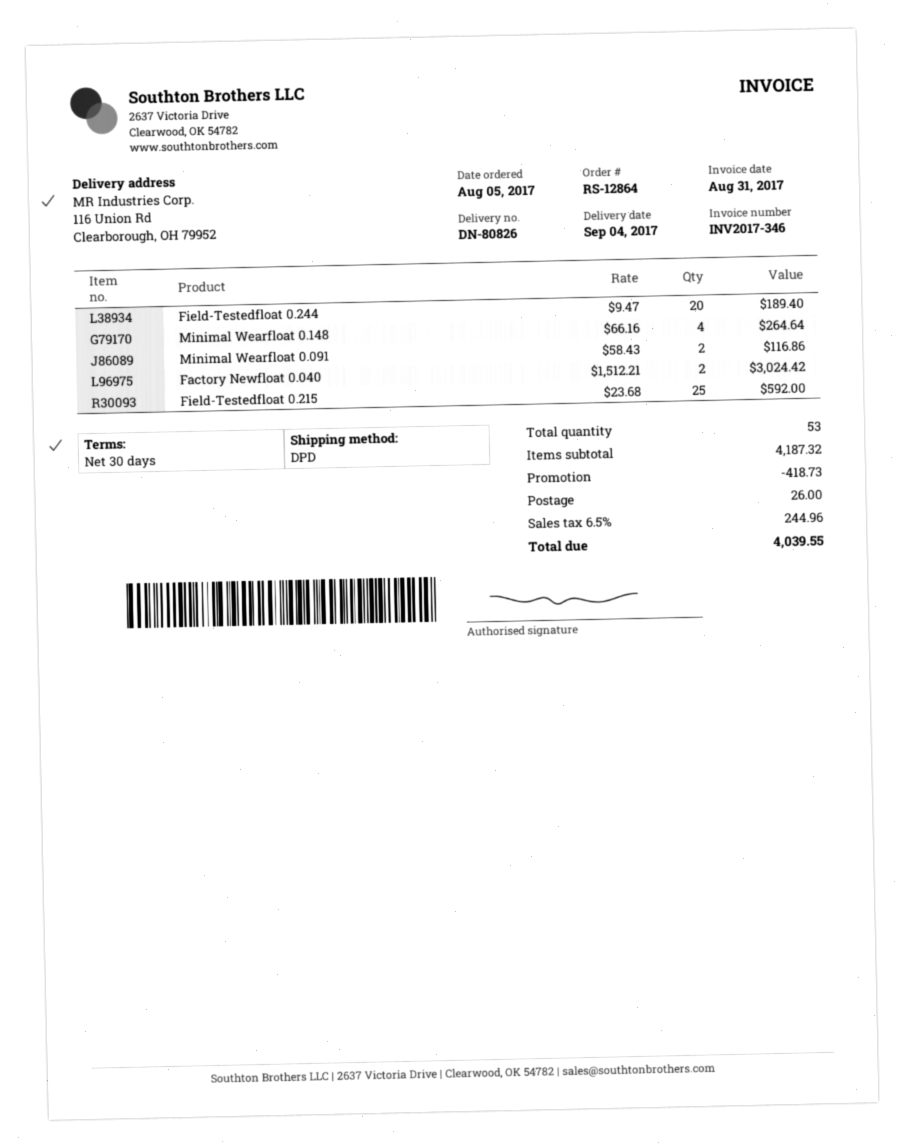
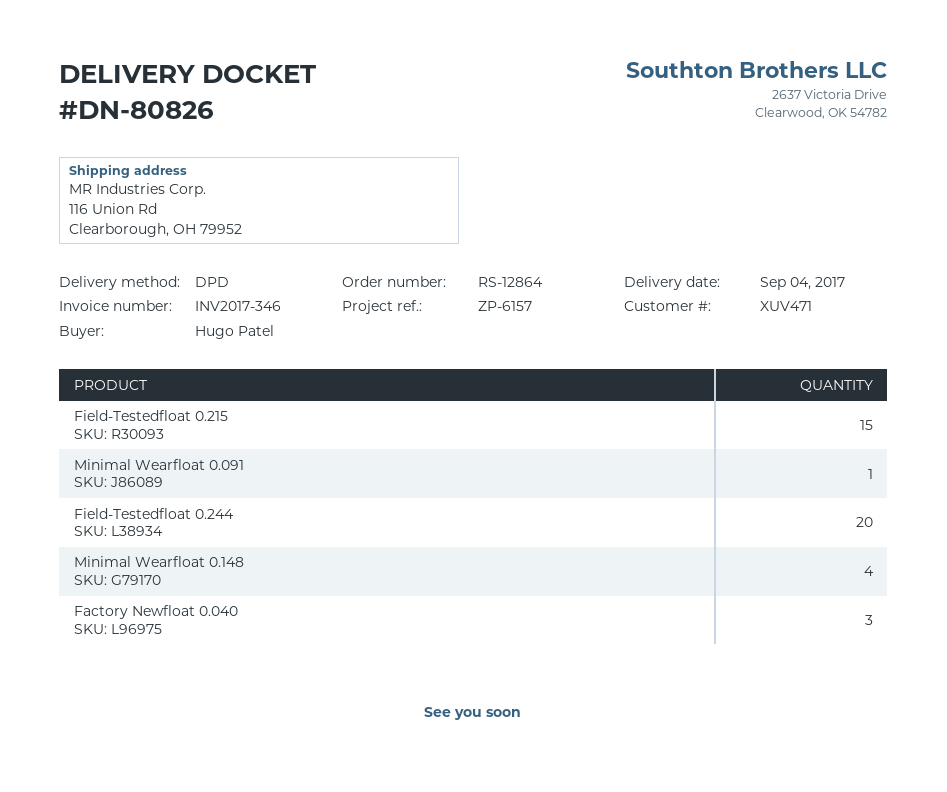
Minimal Wearfloat 0.091: 2 -> 1
Factory Newfloat 0.040: 2 -> 3
Field-Testedfloat 0.215: 25 -> 15

